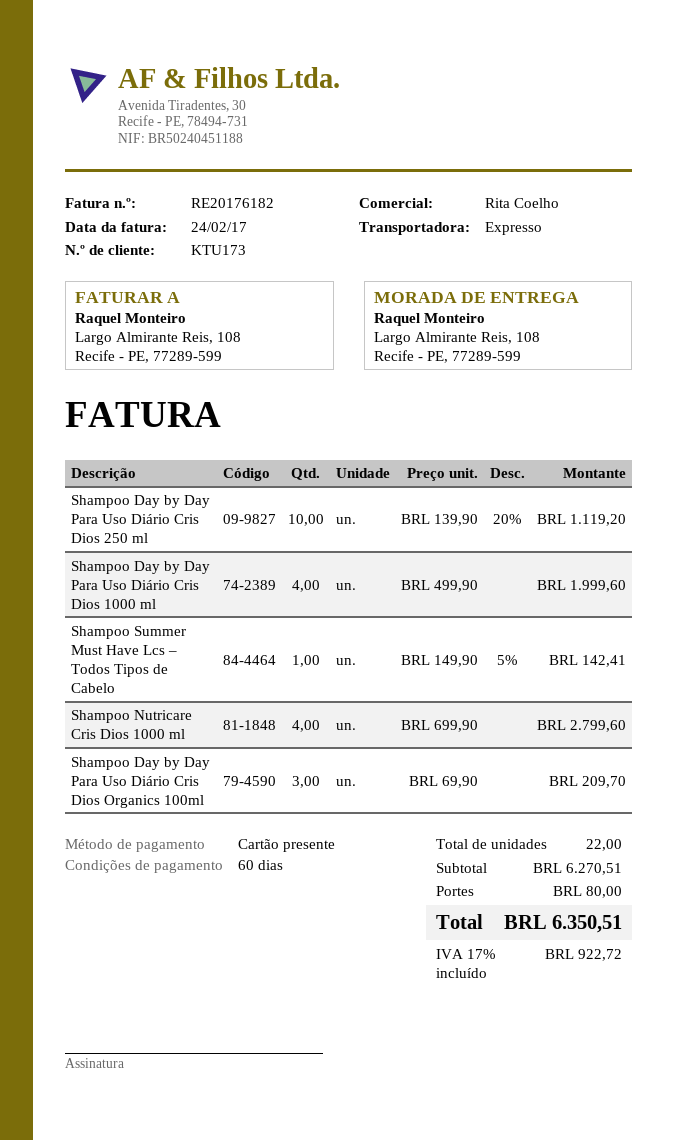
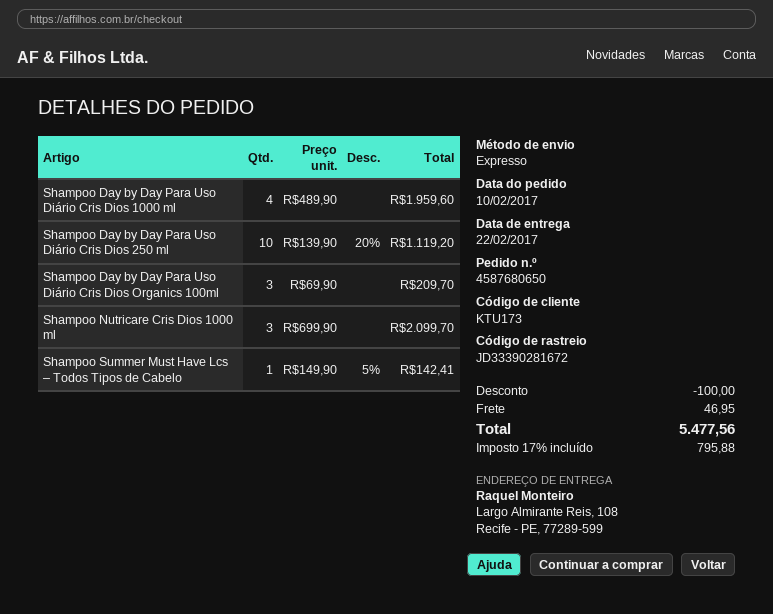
Shampoo Day by Day Para Uso Diário Cris Dios 1000 ml: 4 x 499.90 = 1999.60 -> 4 x 489.90 = 1959.60
Shampoo Nutricare Cris Dios 1000 ml: 4 x 699.90 = 2799.60 -> 3 x 699.90 = 2099.70
discount: none -> 100.00
shipping: 80.00 -> 46.95
tax: 17% = 922.72 -> 17% = 795.88
total: 6350.51 -> 5477.56

